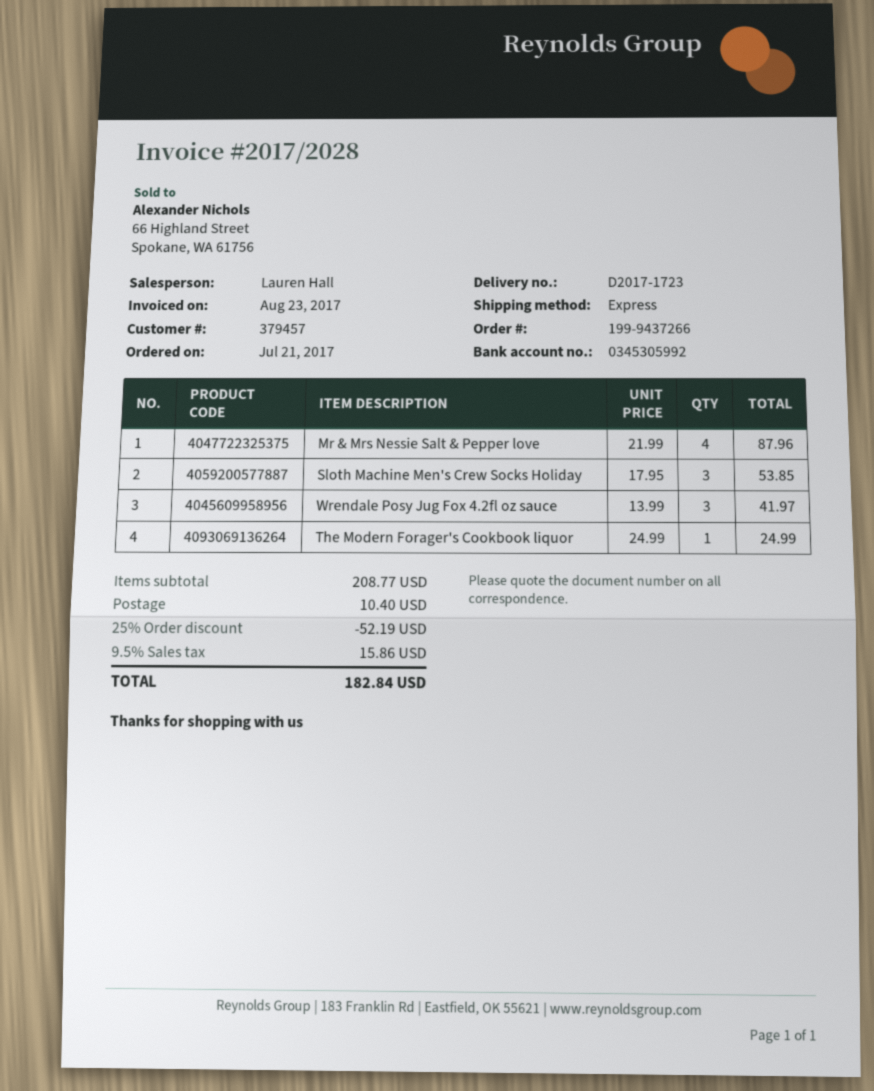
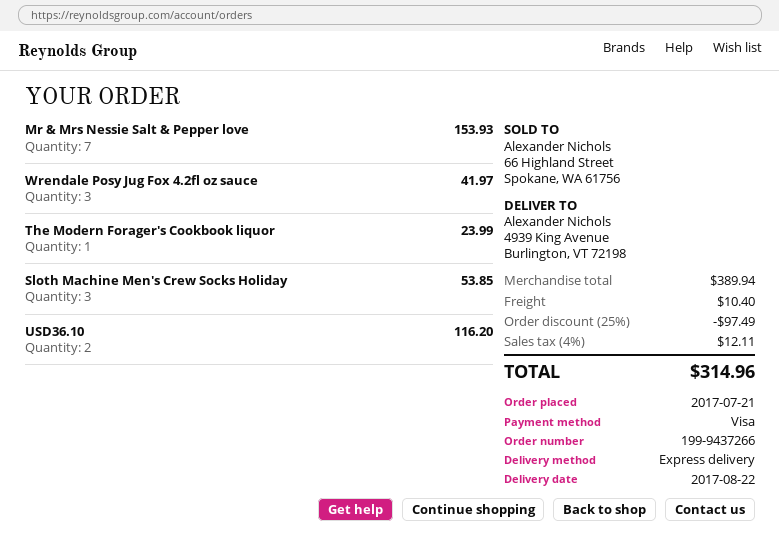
Mr & Mrs Nessie Salt & Pepper love: 4 for 87.96 -> 7 for 153.93
The Modern Forager's Cookbook liquor: 1 for 24.99 -> 1 for 23.99
USD36.10: none -> 2 for 116.20
subtotal: 208.77 -> 389.94
discount: 25% = 52.19 -> 25% = 97.49
tax: 9.5% = 15.86 -> 4% = 12.11
total: 182.84 -> 314.96

